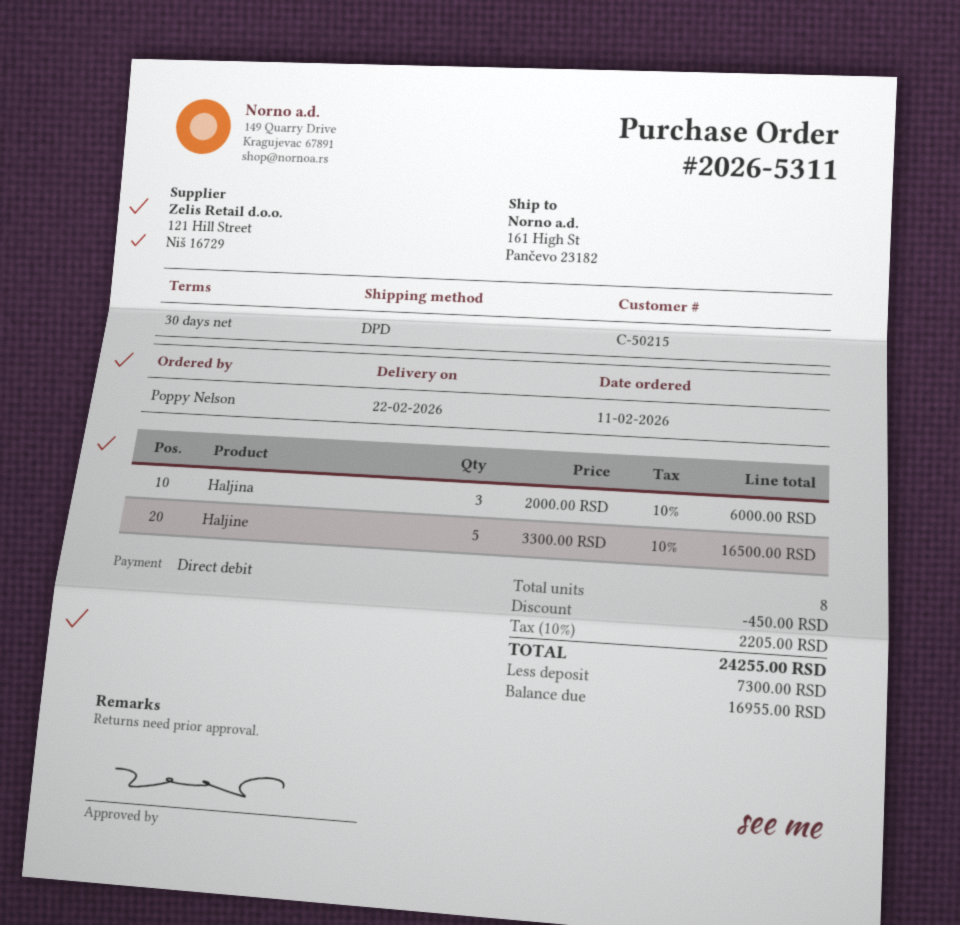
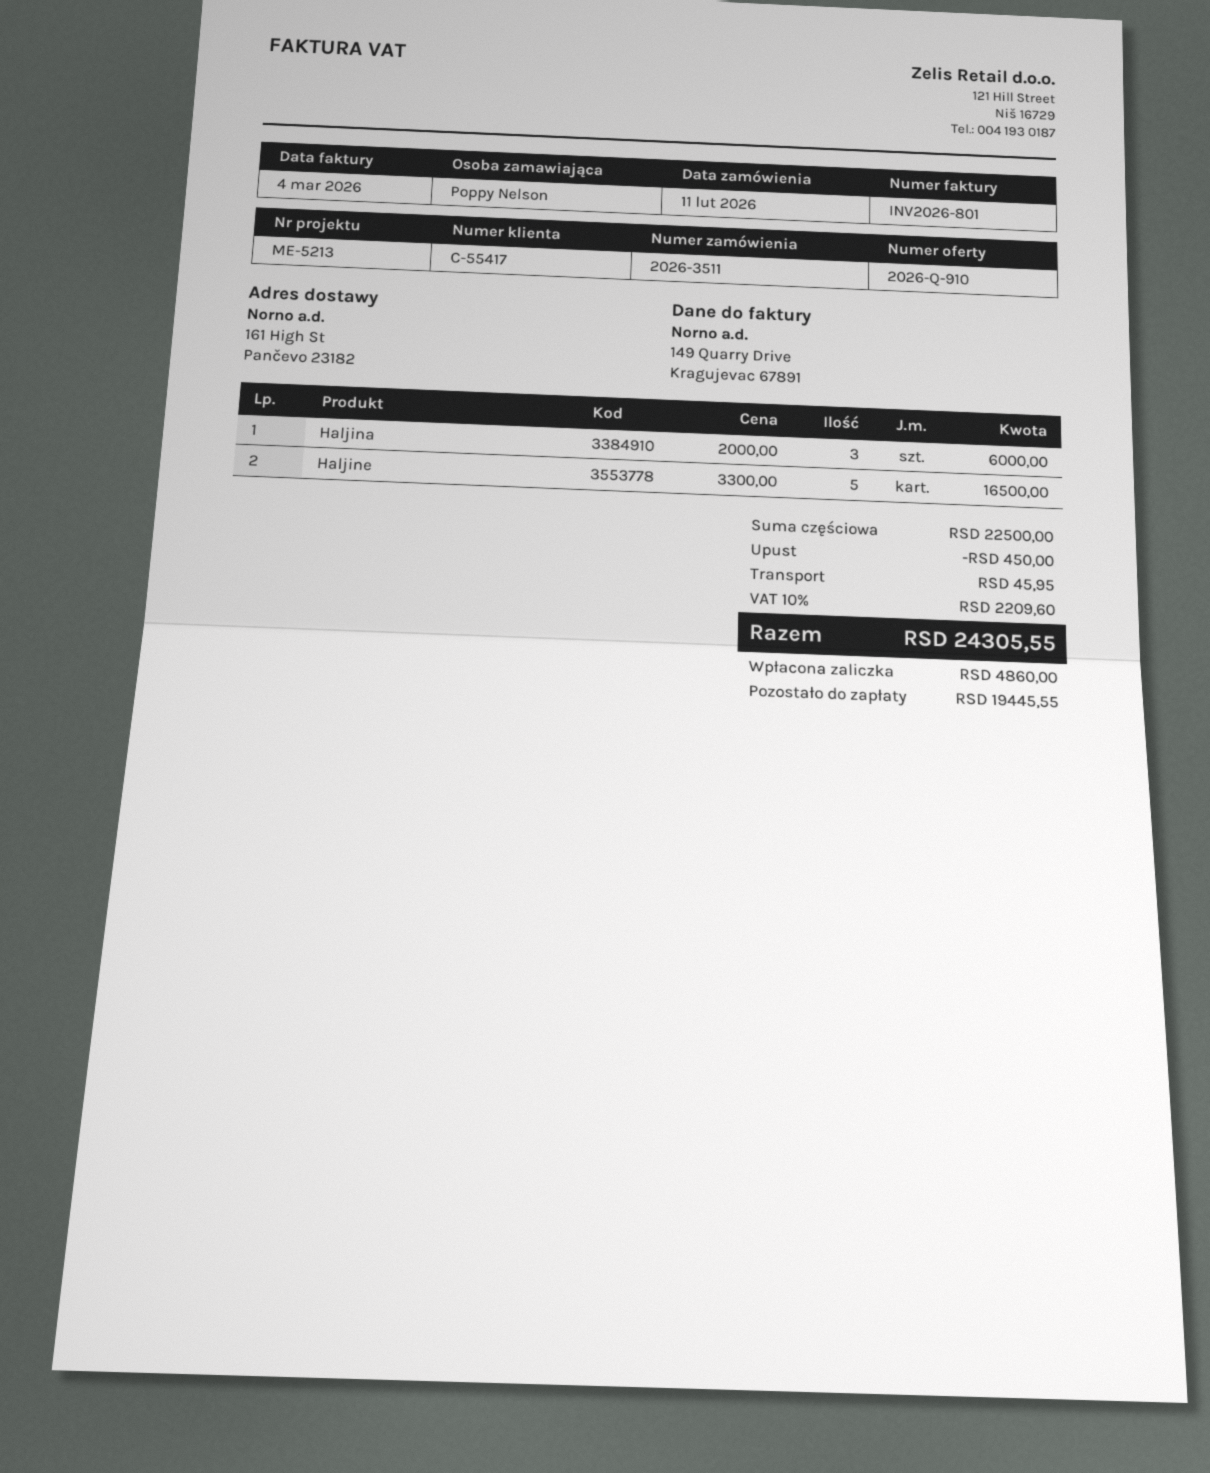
order number: 2026-5311 -> 2026-3511
customer number: C-50215 -> C-55417
shipping: none -> 45.95
tax: 10% = 2205.00 -> 10% = 2209.60
total: 24255.00 -> 24305.55
deposit: 7300.00 -> 4860.00
balance: 16955.00 -> 19445.55

